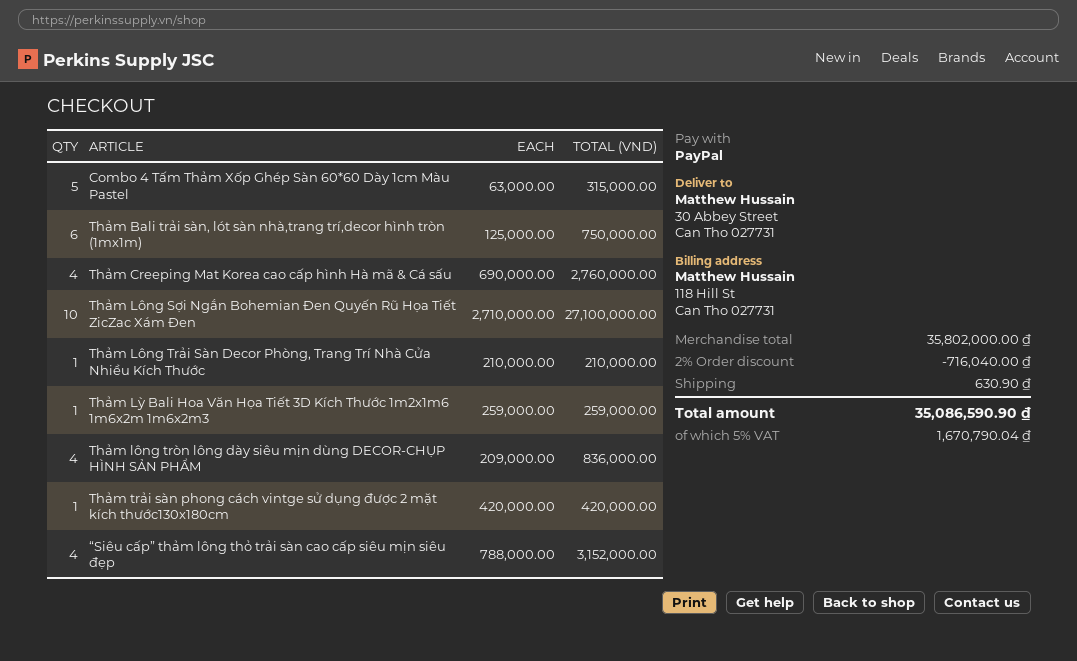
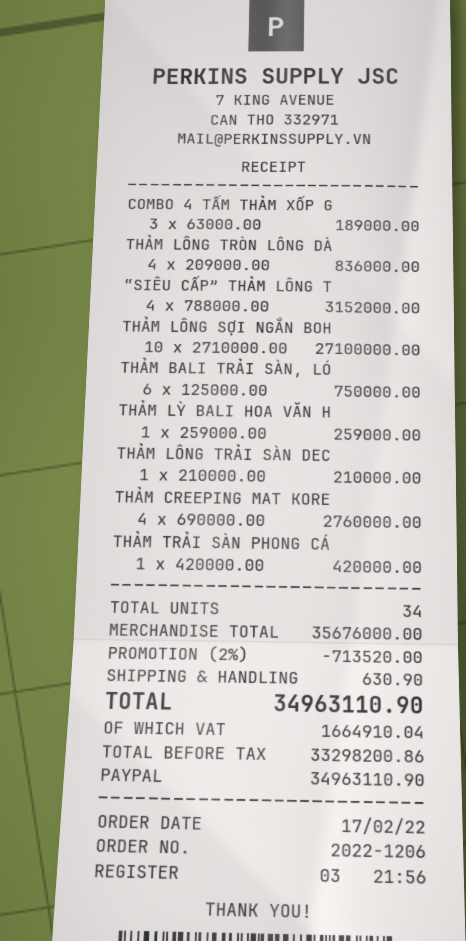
Combo 4 Tấm Thảm Xốp Ghép Sàn 60*60 Dày 1cm Màu Pastel: 5 x 63000.00 = 315000.00 -> 3 x 63000.00 = 189000.00
subtotal: 35802000.00 -> 35676000.00
discount: 2% = 716040.00 -> 2% = 713520.00
tax: 1670790.04 -> 1664910.04
total: 35086590.90 -> 34963110.90

